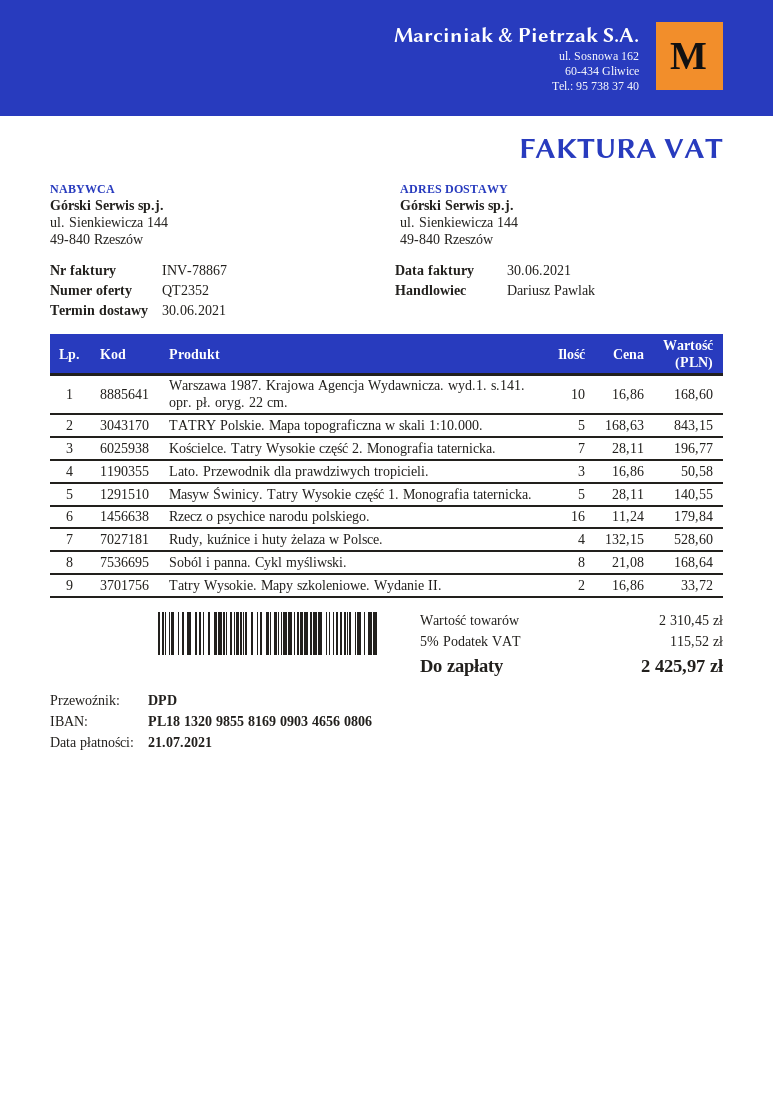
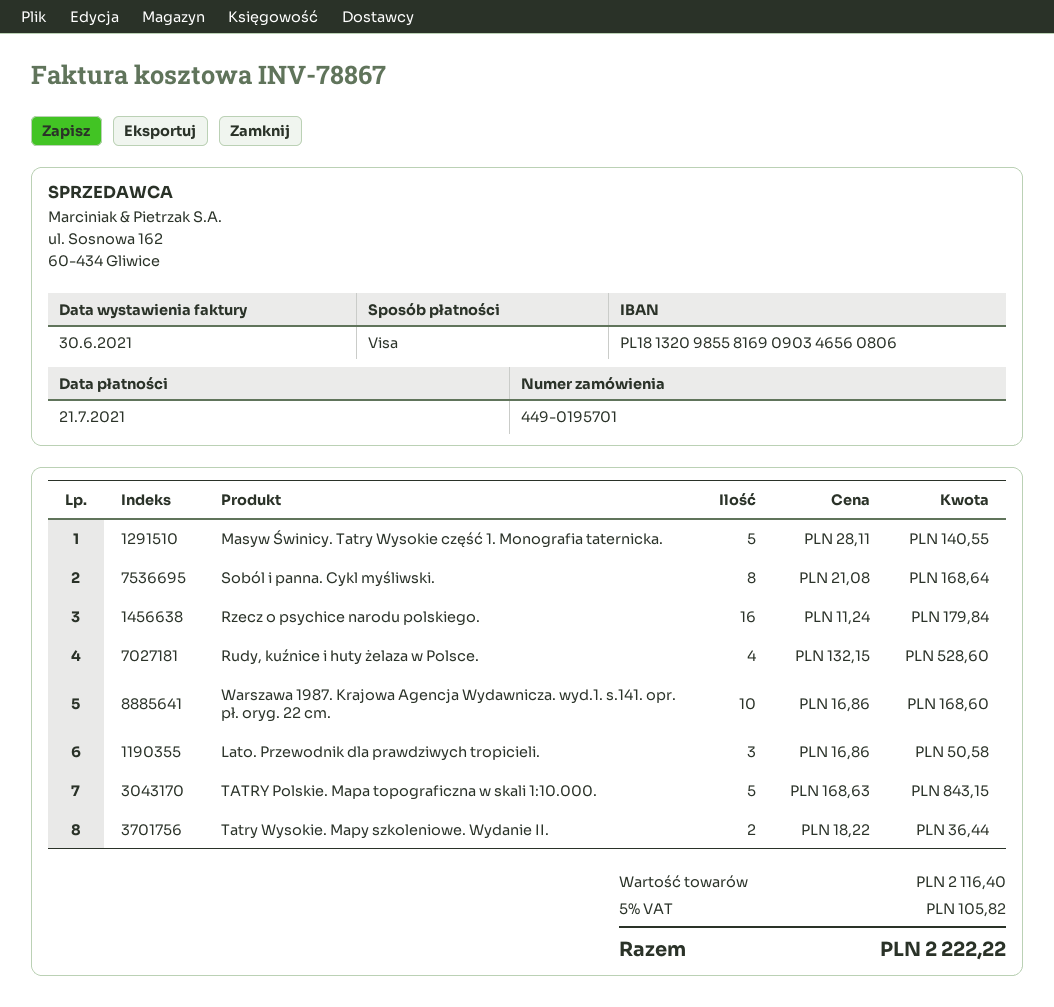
Kościelce. Tatry Wysokie część 2. Monografia taternicka.: 7 x 28.11 = 196.77 -> none
Tatry Wysokie. Mapy szkoleniowe. Wydanie II.: 2 x 16.86 = 33.72 -> 2 x 18.22 = 36.44
subtotal: 2310.45 -> 2116.40
tax: 5% = 115.52 -> 5% = 105.82
total: 2425.97 -> 2222.22

